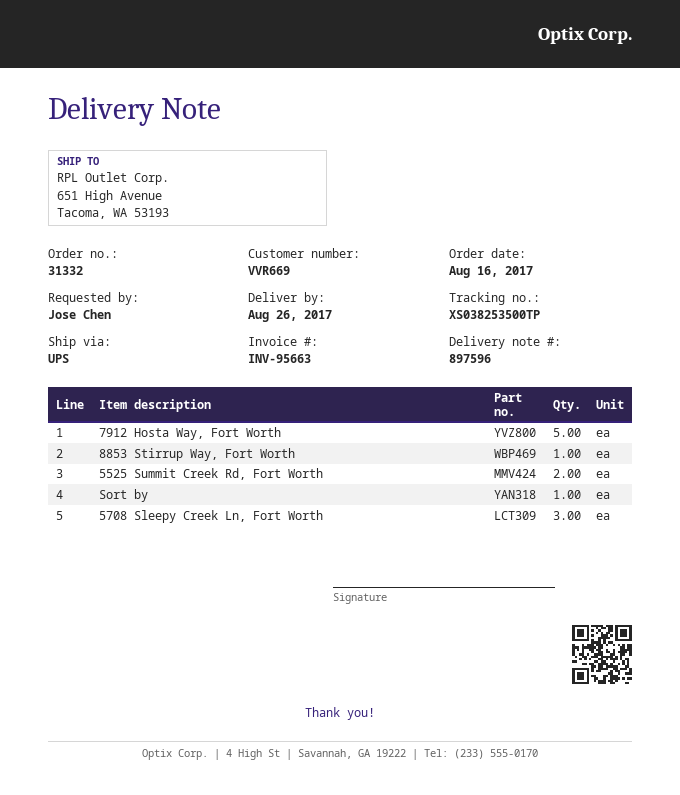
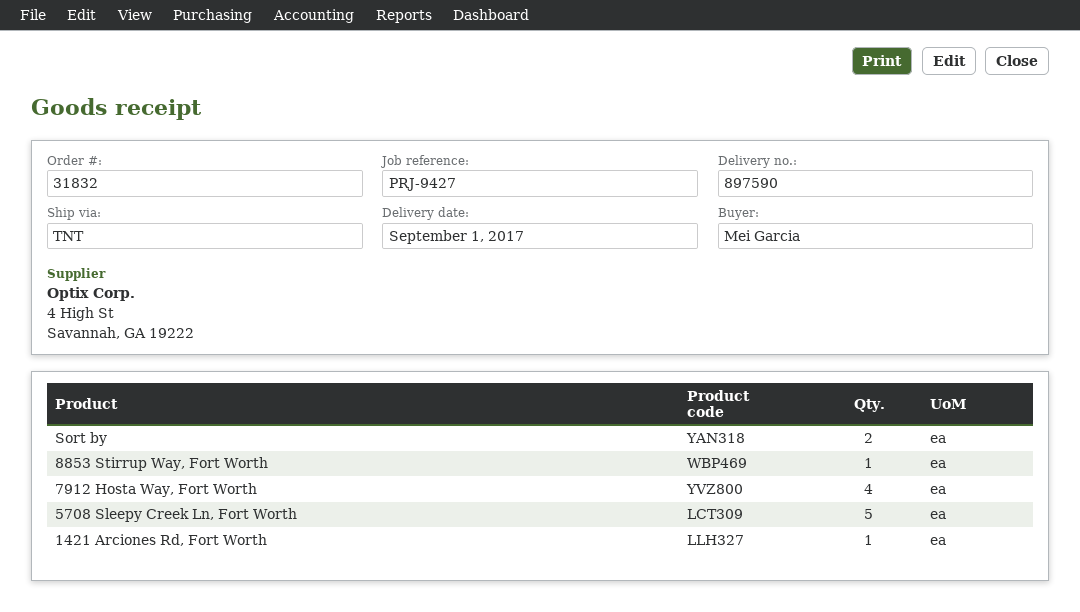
order number: 31332 -> 31832
delivery note number: 897596 -> 897590
delivery date: 2017-08-26 -> 2017-09-01
ordered by: Jose Chen -> Mei Garcia
shipping method: UPS -> TNT
7912 Hosta Way, Fort Worth: 5 -> 4
5525 Summit Creek Rd, Fort Worth: 2 -> none
Sort by: 1 -> 2
5708 Sleepy Creek Ln, Fort Worth: 3 -> 5
1421 Arciones Rd, Fort Worth: none -> 1

